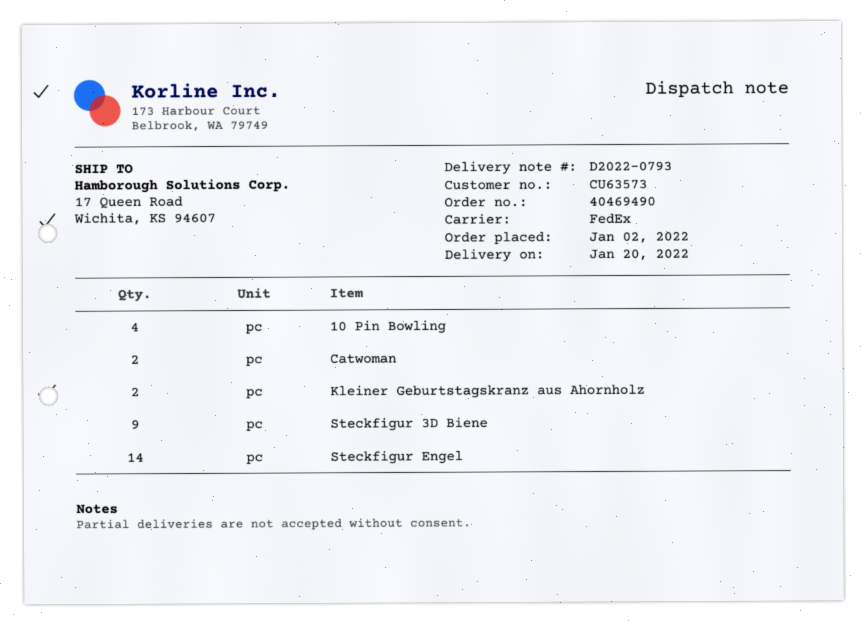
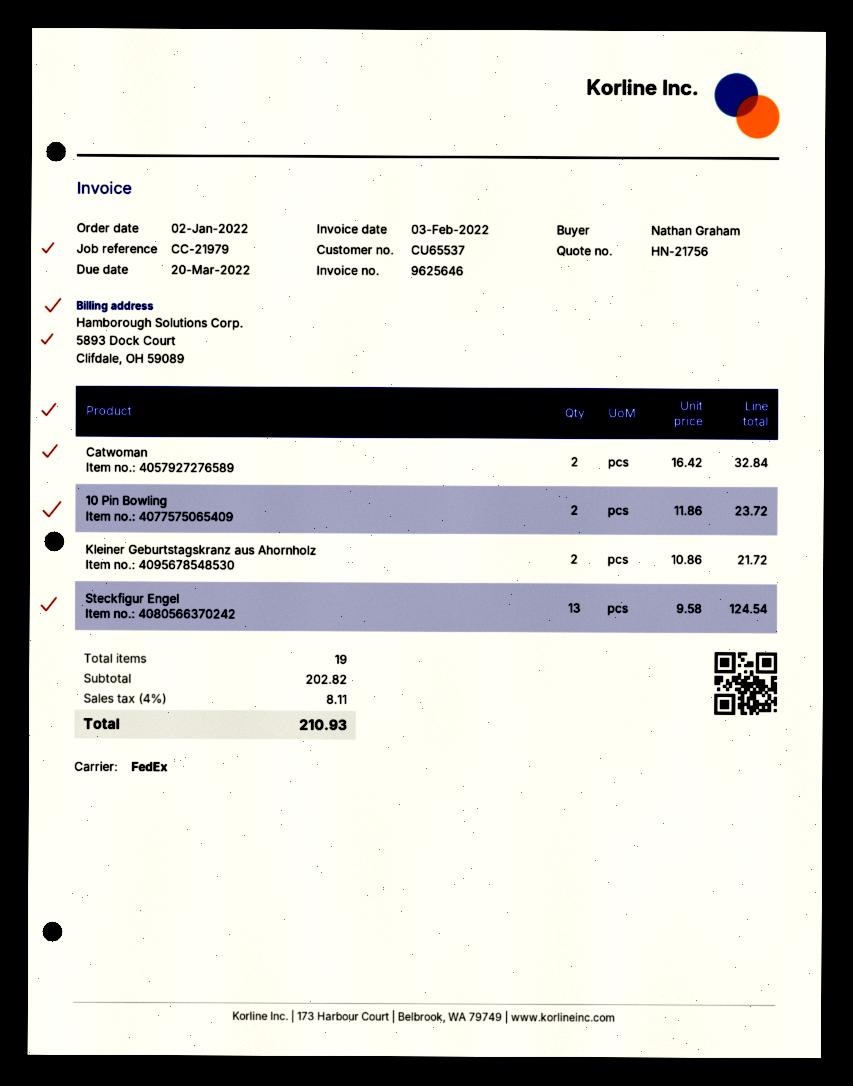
customer number: CU63573 -> CU65537
10 Pin Bowling: 4 -> 2
Steckfigur 3D Biene: 9 -> none
Steckfigur Engel: 14 -> 13

